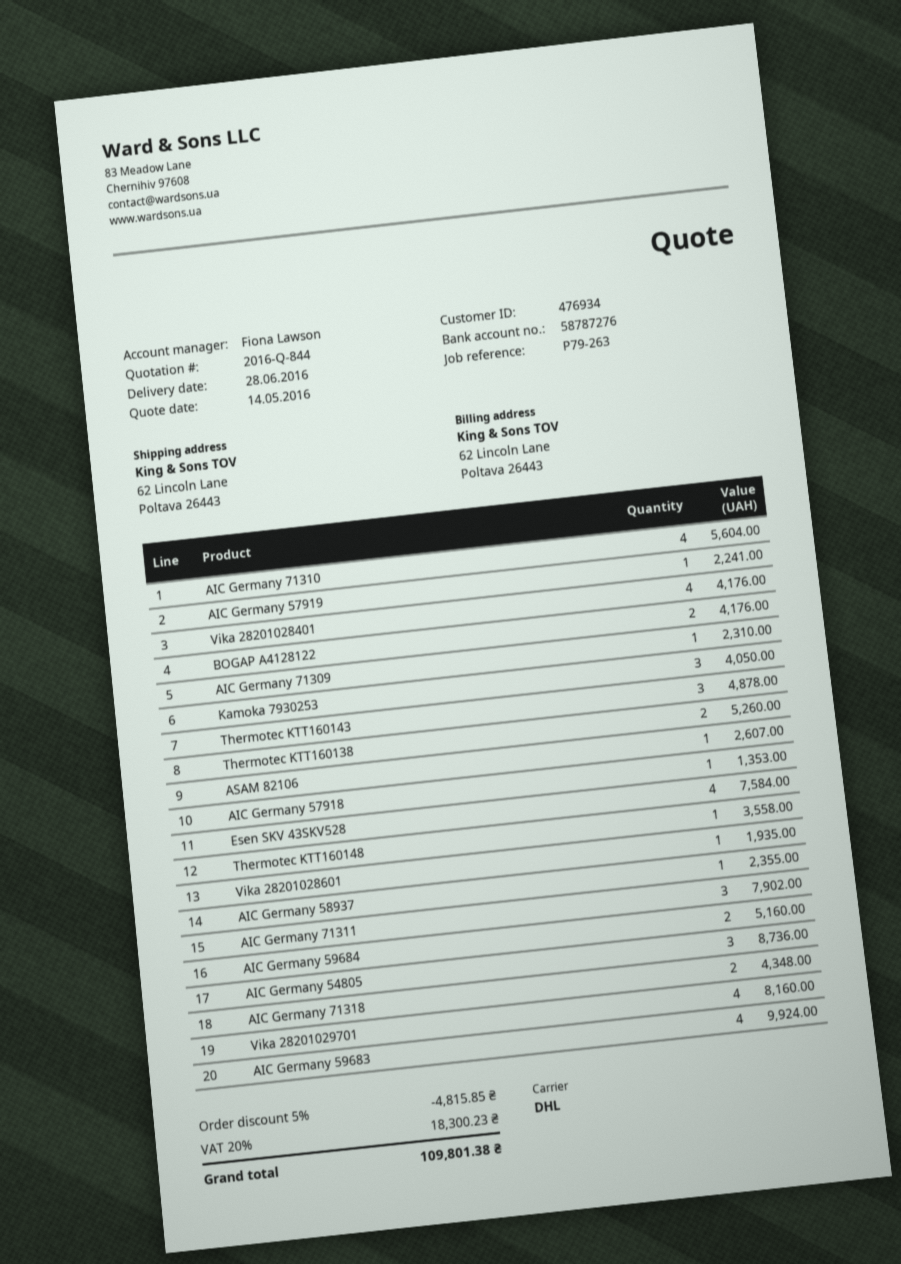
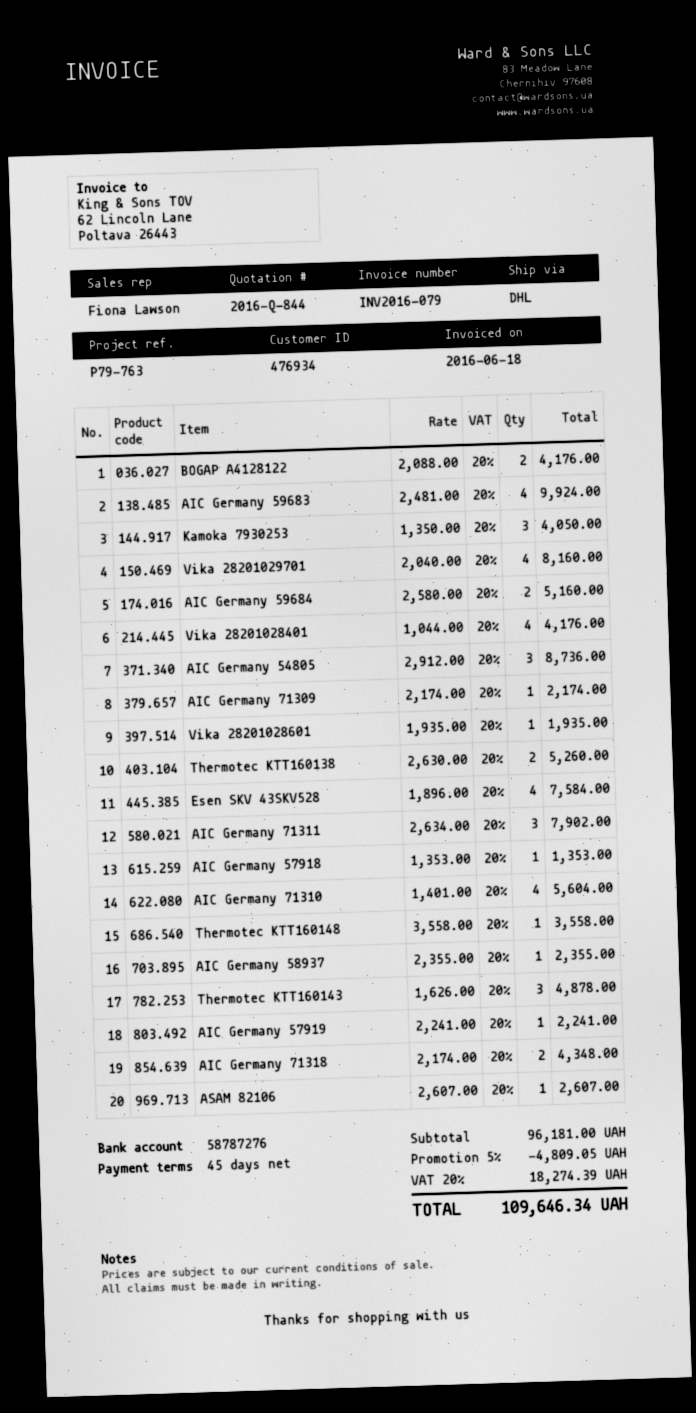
reference: P79-263 -> P79-763
AIC Germany 71309: 1 for 2310.00 -> 1 for 2174.00
discount: 5% = 4815.85 -> 5% = 4809.05
tax: 20% = 18300.23 -> 20% = 18274.39
total: 109801.38 -> 109646.34

